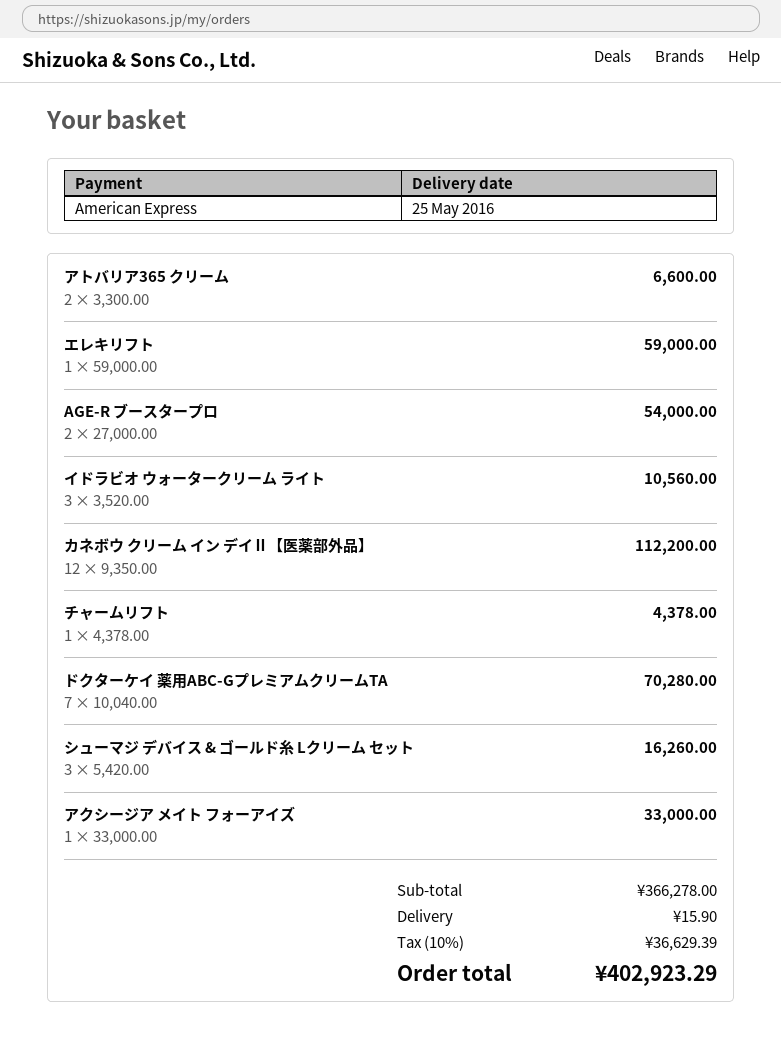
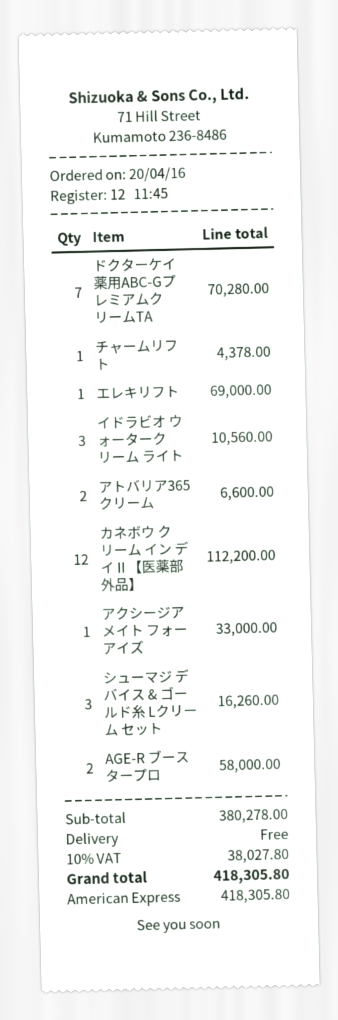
エレキリフト: 1 for 59000.00 -> 1 for 69000.00
AGE-R ブースタープロ: 2 for 54000.00 -> 2 for 58000.00
subtotal: 366278.00 -> 380278.00
shipping: 15.90 -> 0.00
tax: 10% = 36629.39 -> 10% = 38027.80
total: 402923.29 -> 418305.80

